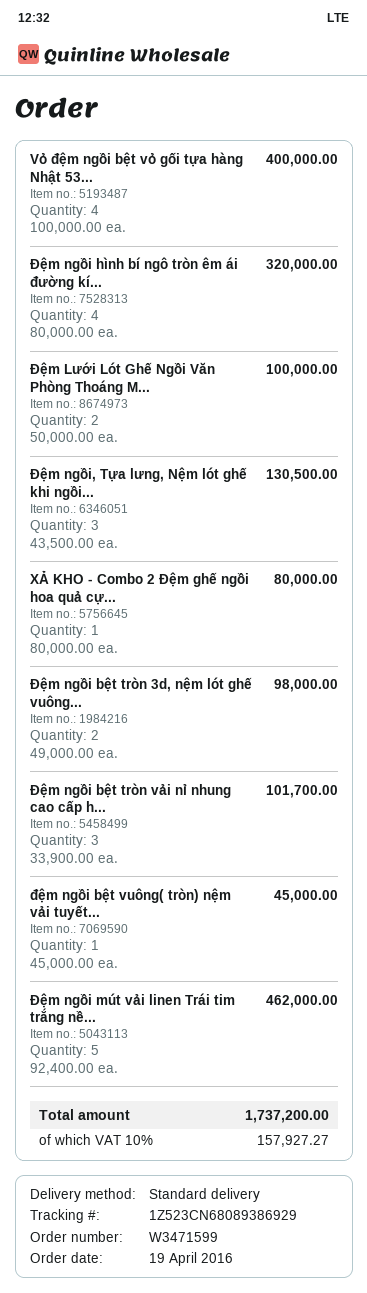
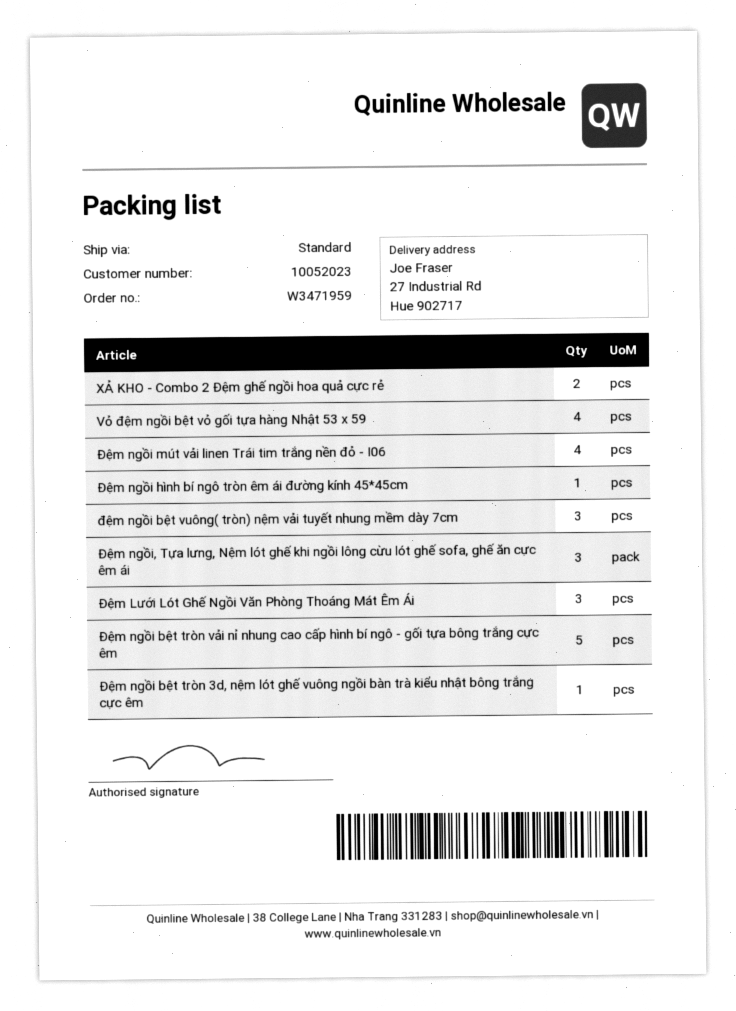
order number: W3471599 -> W3471959
Đệm ngồi hình bí ngô tròn êm ái đường kí...: 4 -> 1
Đệm Lưới Lót Ghế Ngồi Văn Phòng Thoáng M...: 2 -> 3
XẢ KHO - Combo 2 Đệm ghế ngồi hoa quả cự...: 1 -> 2
Đệm ngồi bệt tròn 3d, nệm lót ghế vuông...: 2 -> 1
Đệm ngồi bệt tròn vải nỉ nhung cao cấp h...: 3 -> 5
đệm ngồi bệt vuông( tròn) nệm vải tuyết...: 1 -> 3
Đệm ngồi mút vải linen Trái tim trắng nề...: 5 -> 4

